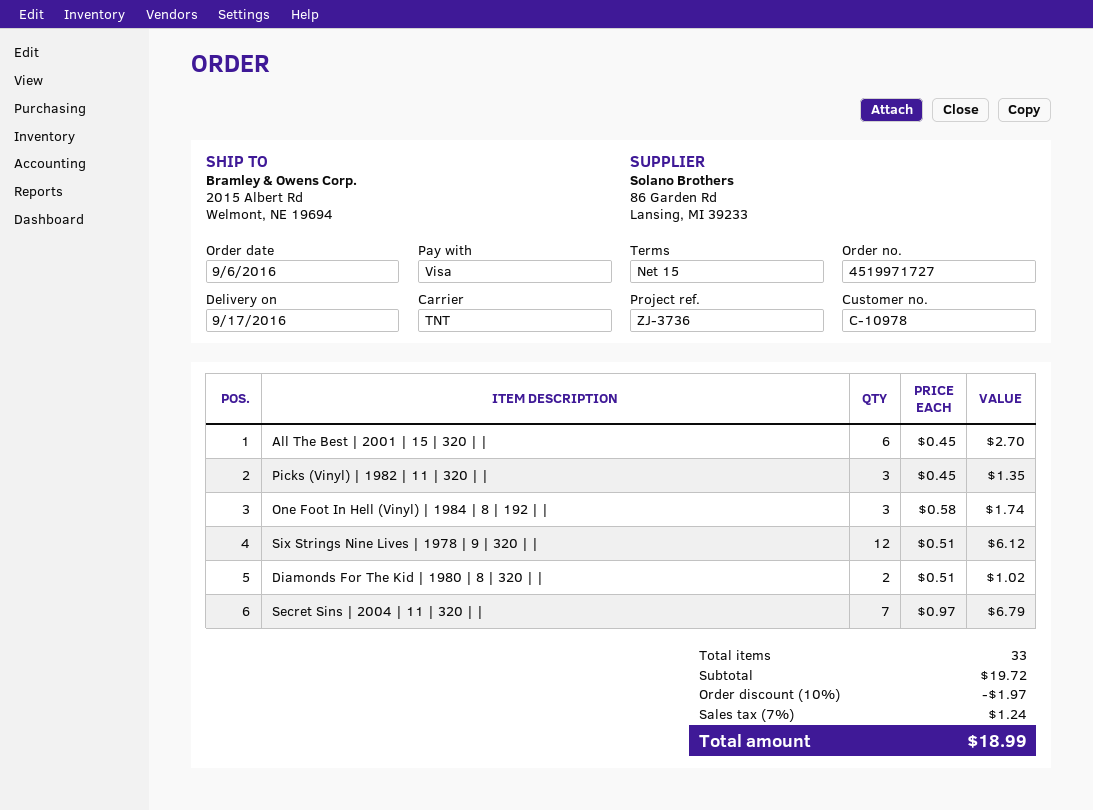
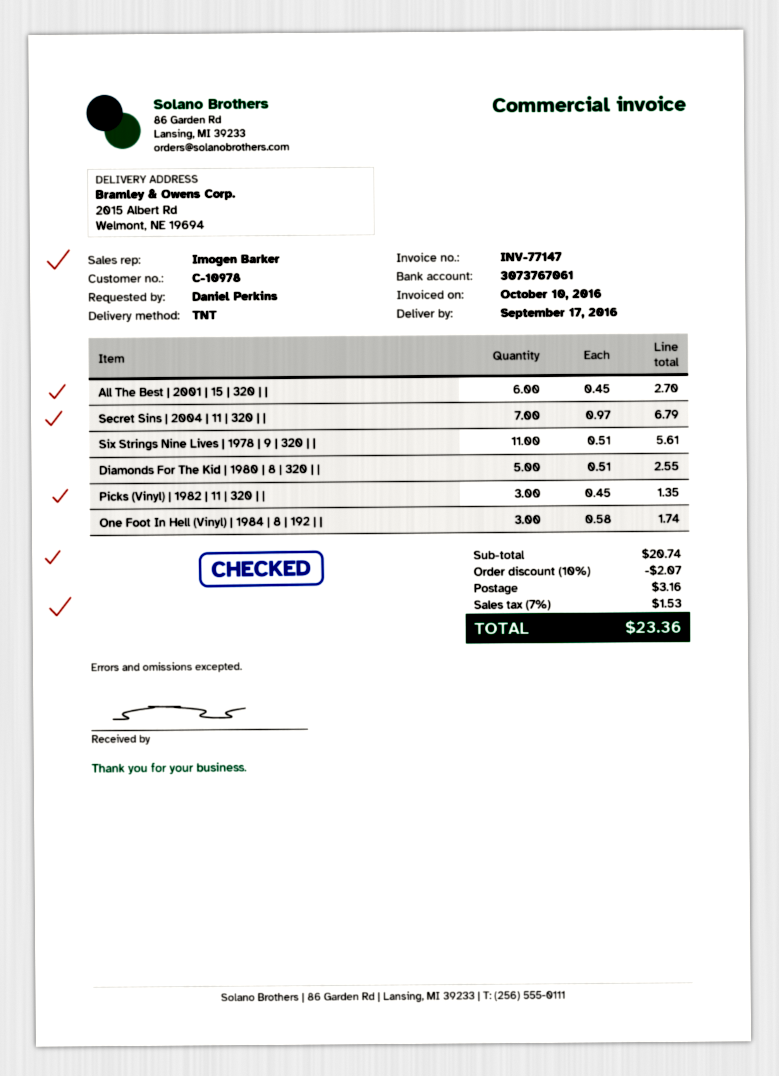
Six Strings Nine Lives | 1978 | 9 | 320 | |: 12 x 0.51 = 6.12 -> 11 x 0.51 = 5.61
Diamonds For The Kid | 1980 | 8 | 320 | |: 2 x 0.51 = 1.02 -> 5 x 0.51 = 2.55
subtotal: 19.72 -> 20.74
discount: 10% = 1.97 -> 10% = 2.07
shipping: none -> 3.16
tax: 7% = 1.24 -> 7% = 1.53
total: 18.99 -> 23.36

